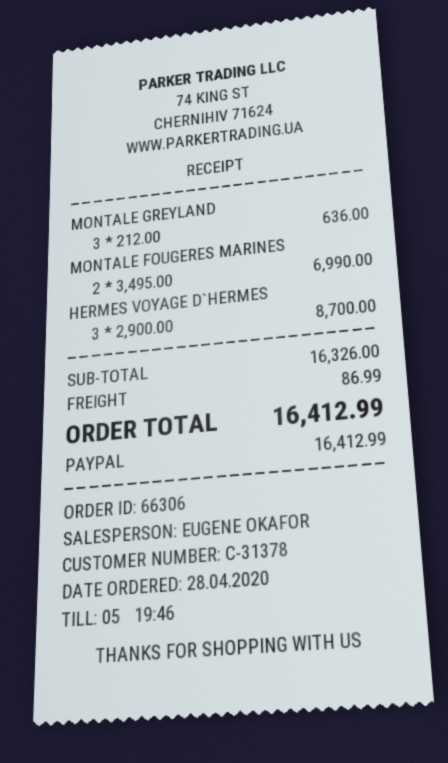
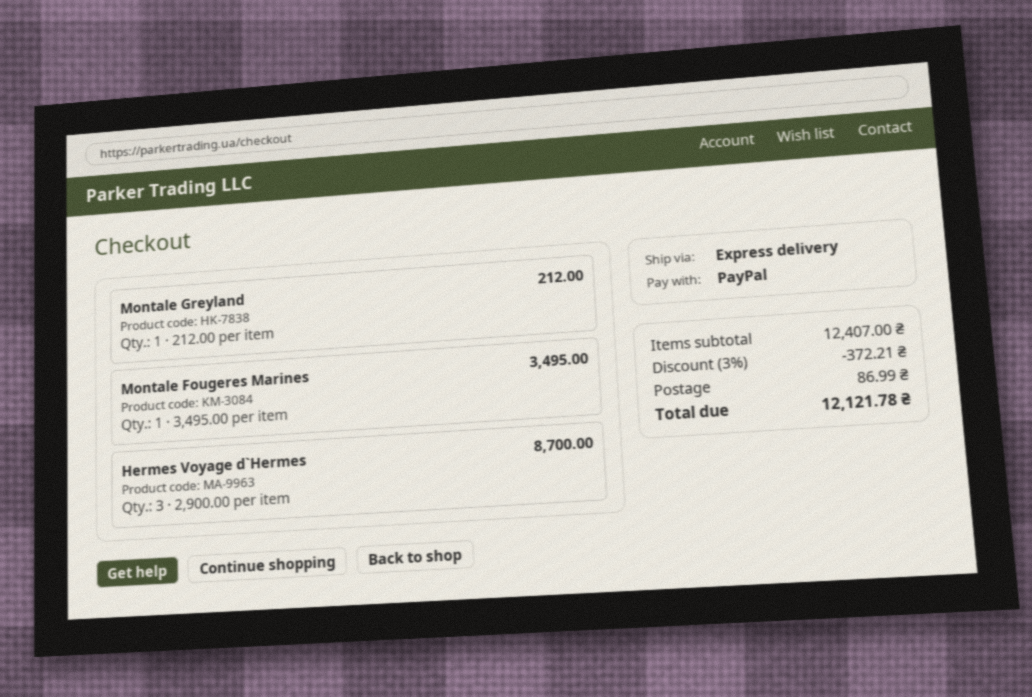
MONTALE GREYLAND: 3 x 212.00 = 636.00 -> 1 x 212.00 = 212.00
MONTALE FOUGERES MARINES: 2 x 3495.00 = 6990.00 -> 1 x 3495.00 = 3495.00
subtotal: 16326.00 -> 12407.00
discount: none -> 3% = 372.21
total: 16412.99 -> 12121.78

